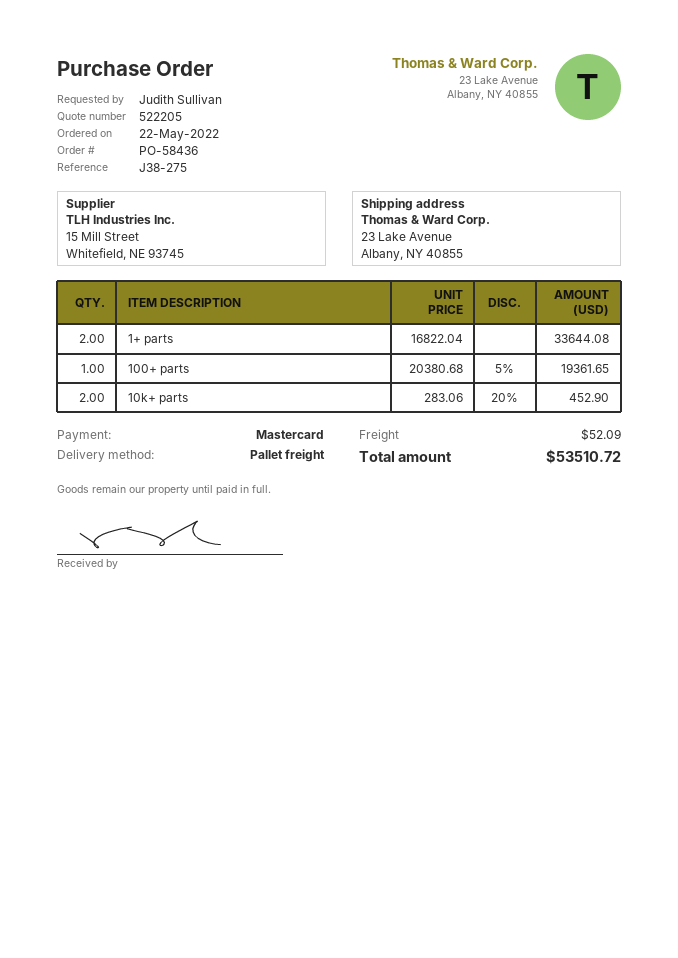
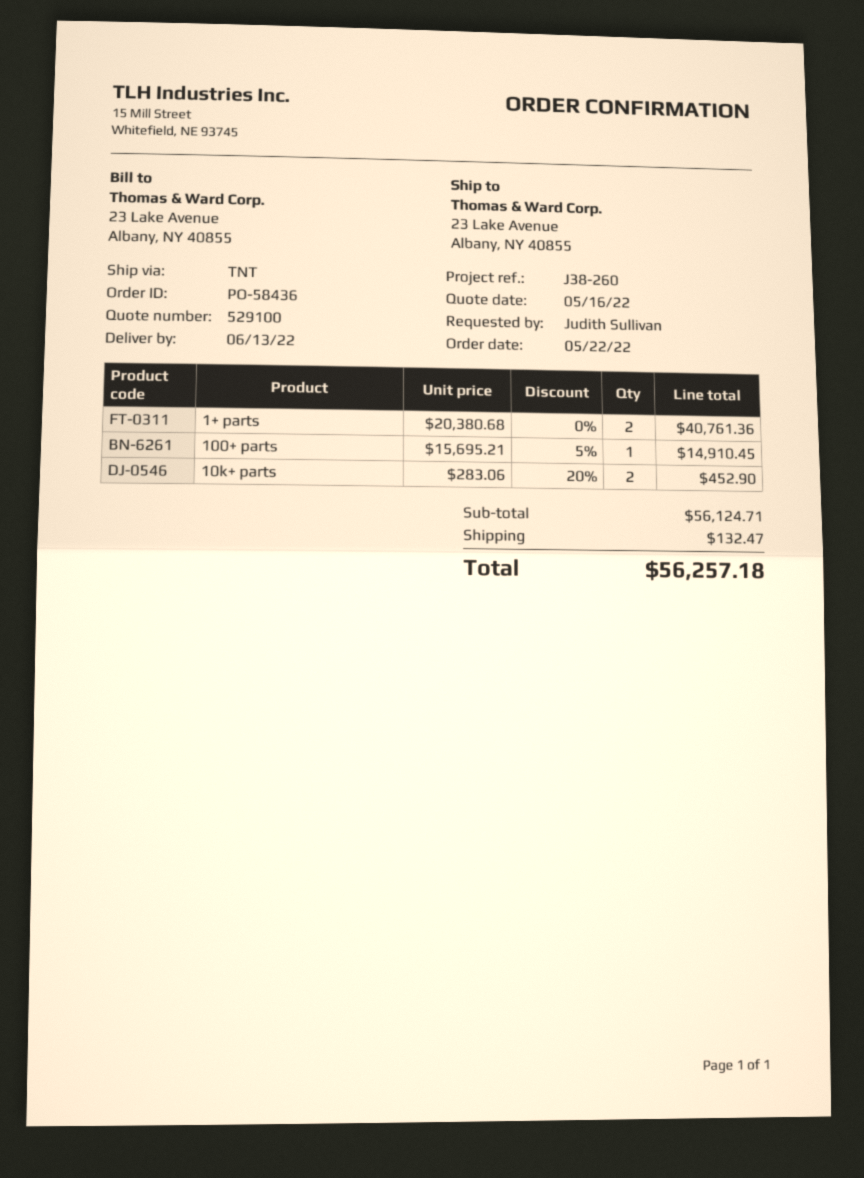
quote number: 522205 -> 529100
reference: J38-275 -> J38-260
shipping method: pallet freight -> TNT
1+ parts: 2 x 16822.04 = 33644.08 -> 2 x 20380.68 = 40761.36
100+ parts: 1 x 20380.68 - 5% = 19361.65 -> 1 x 15695.21 - 5% = 14910.45
shipping: 52.09 -> 132.47
total: 53510.72 -> 56257.18

